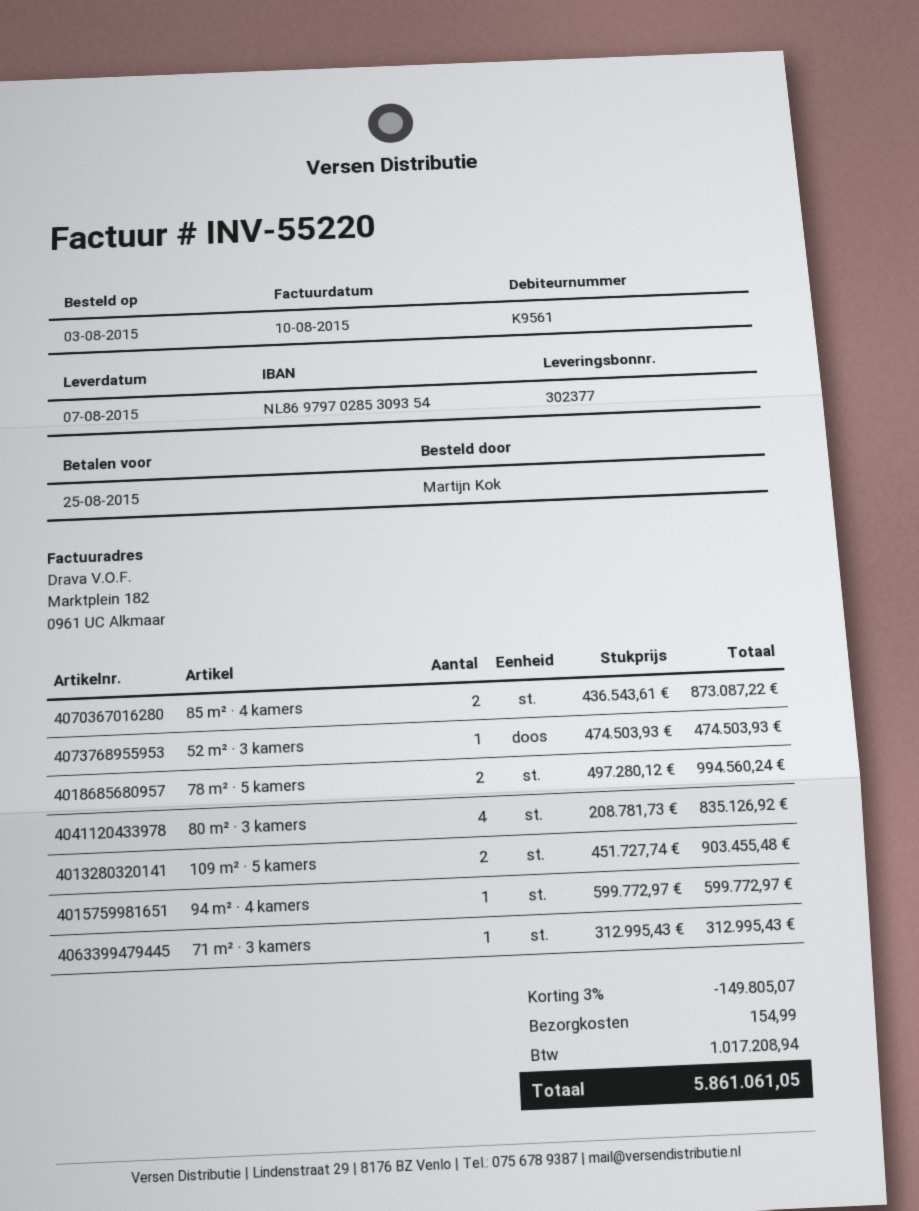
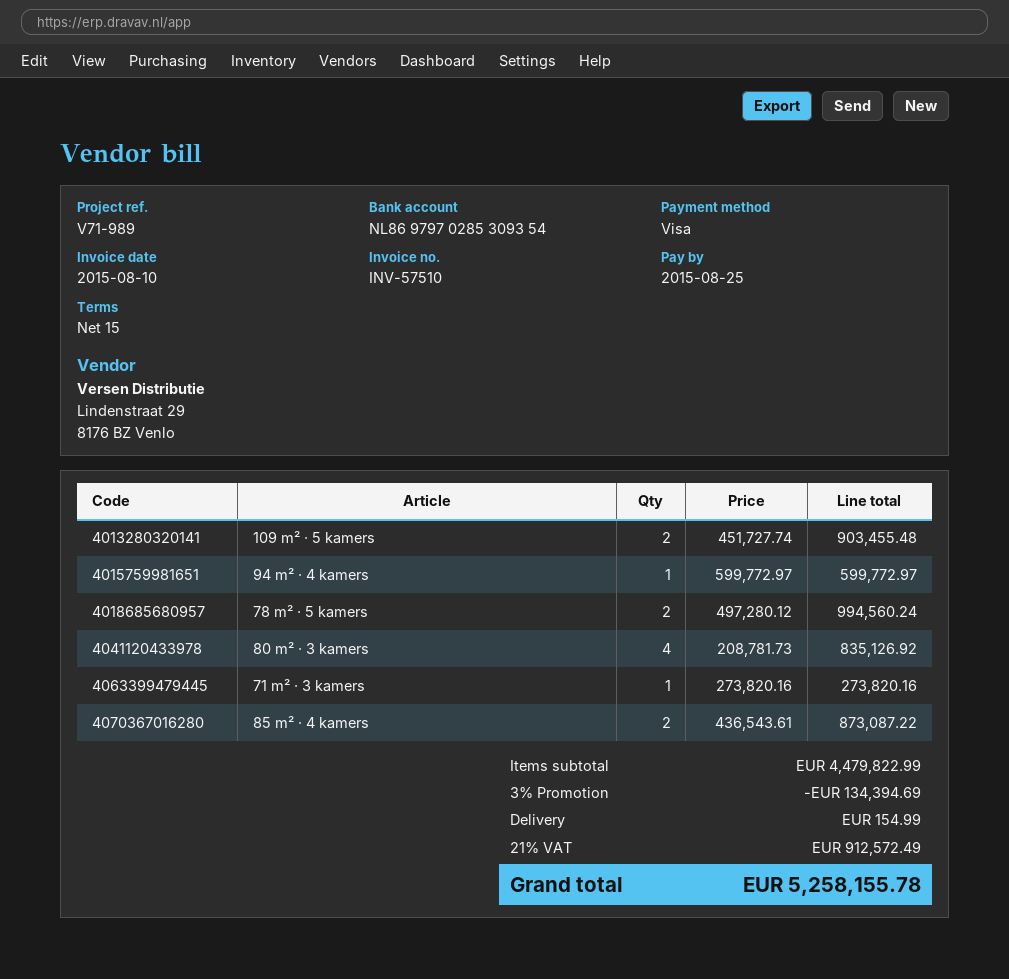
invoice number: INV-55220 -> INV-57510
52 m² · 3 kamers: 1 x 474503.93 = 474503.93 -> none
71 m² · 3 kamers: 1 x 312995.43 = 312995.43 -> 1 x 273820.16 = 273820.16
discount: 3% = 149805.07 -> 3% = 134394.69
tax: 1017208.94 -> 912572.49
total: 5861061.05 -> 5258155.78

